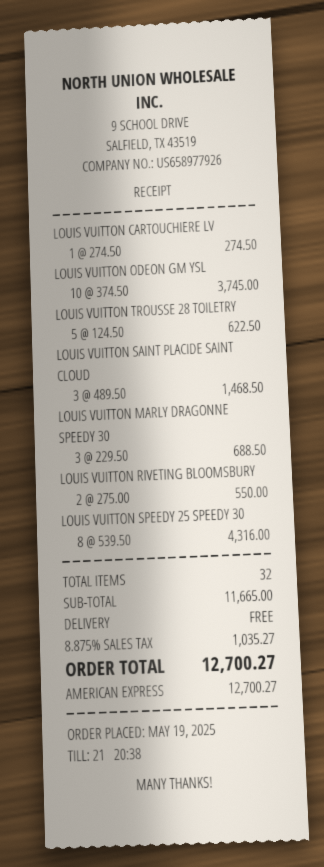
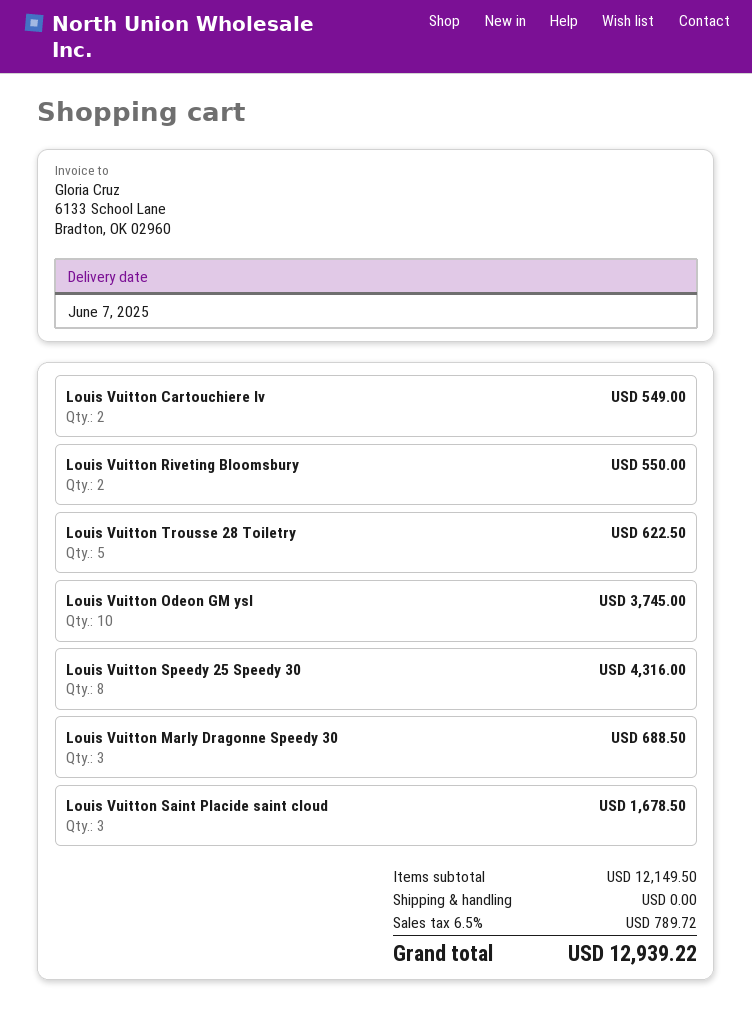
LOUIS VUITTON CARTOUCHIERE LV: 1 for 274.50 -> 2 for 549.00
LOUIS VUITTON SAINT PLACIDE SAINT CLOUD: 3 for 1468.50 -> 3 for 1678.50
subtotal: 11665.00 -> 12149.50
tax: 8.875% = 1035.27 -> 6.5% = 789.72
total: 12700.27 -> 12939.22

